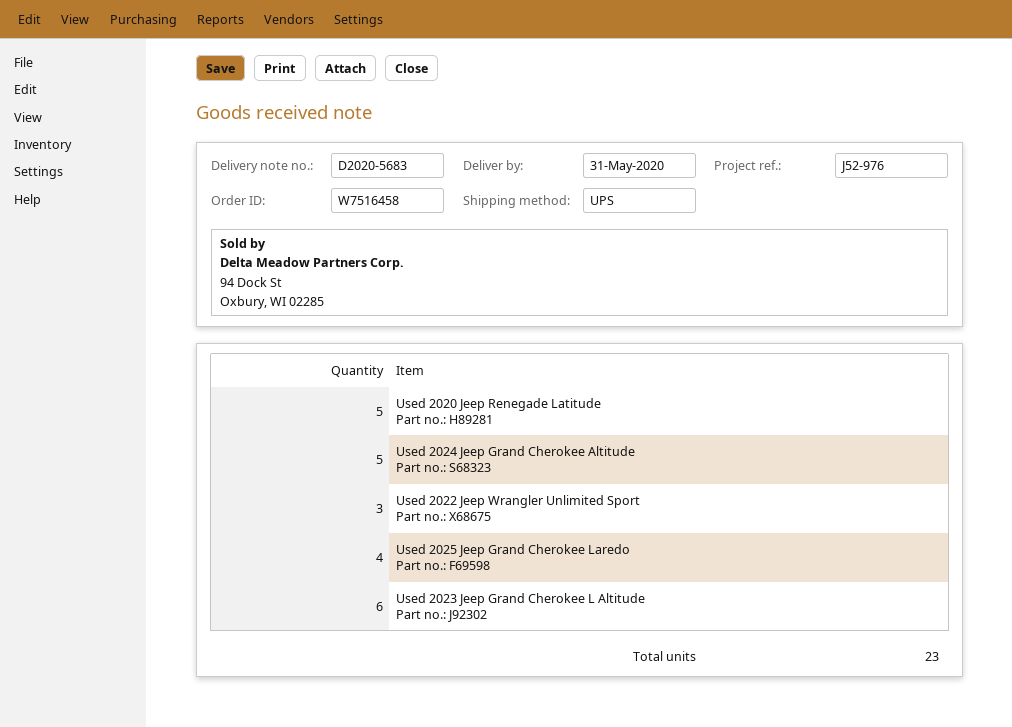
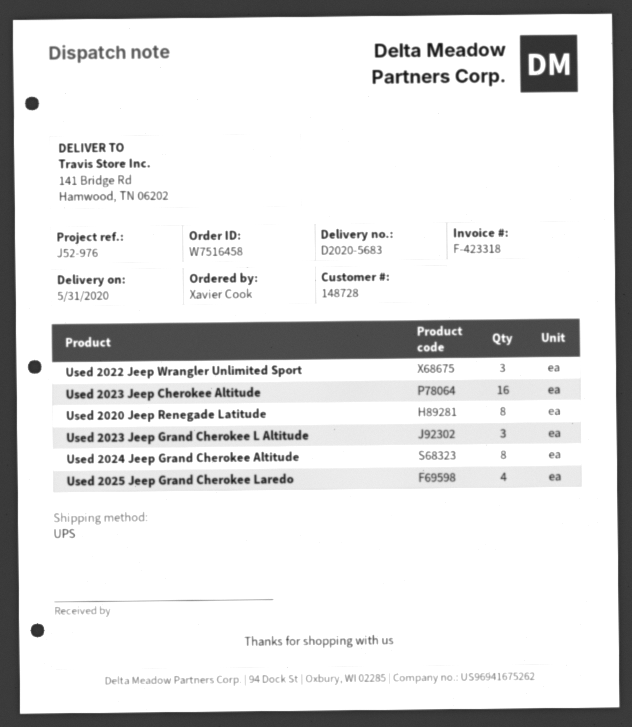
Used 2020 Jeep Renegade Latitude: 5 -> 8
Used 2024 Jeep Grand Cherokee Altitude: 5 -> 8
Used 2023 Jeep Grand Cherokee L Altitude: 6 -> 3
Used 2023 Jeep Cherokee Altitude: none -> 16

